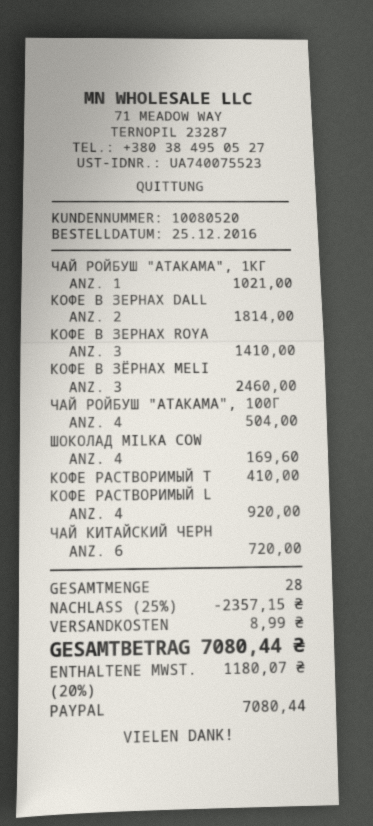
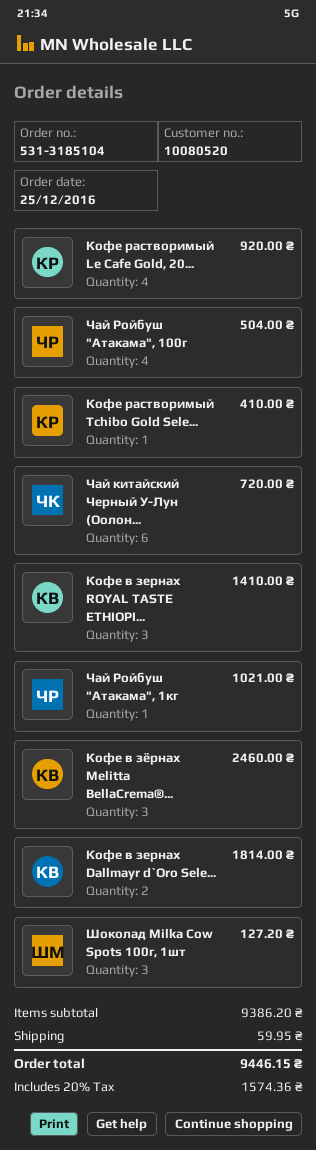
ШОКОЛАД MILKA COW: 4 for 169.60 -> 3 for 127.20
discount: 25% = 2357.15 -> none
shipping: 8.99 -> 59.95
tax: 20% = 1180.07 -> 20% = 1574.36
total: 7080.44 -> 9446.15

